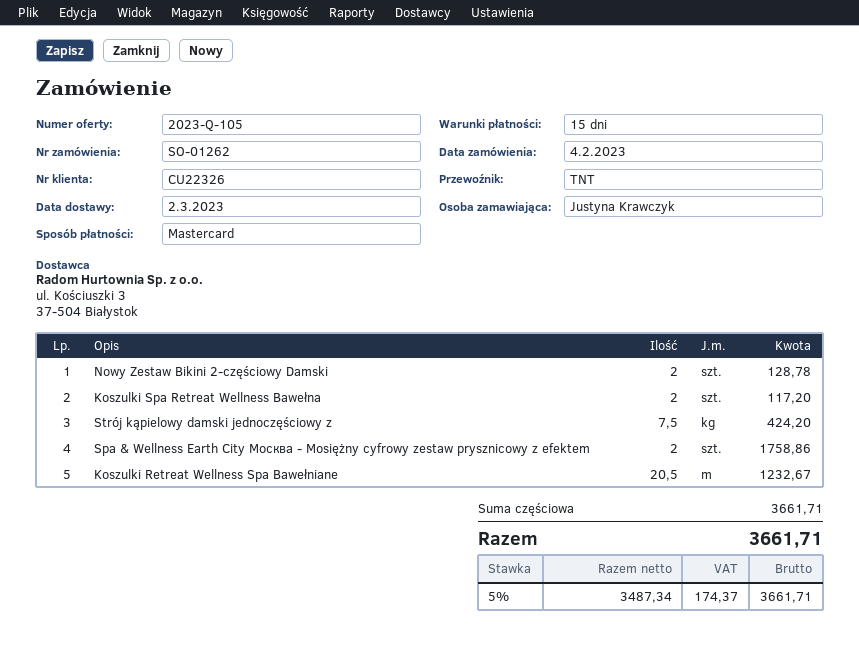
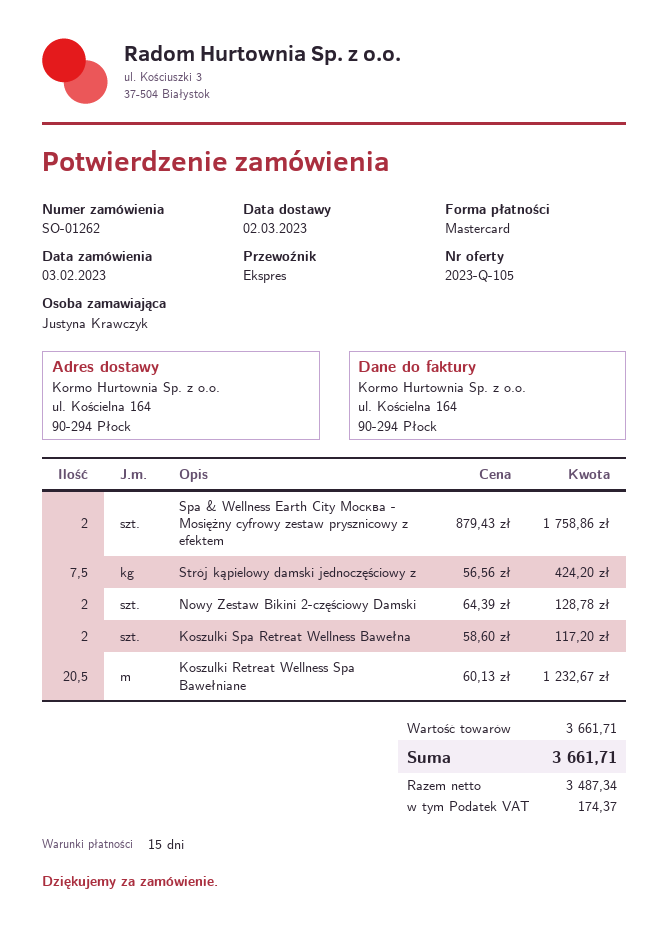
order date: 2023-02-04 -> 2023-02-03
shipping method: TNT -> express

